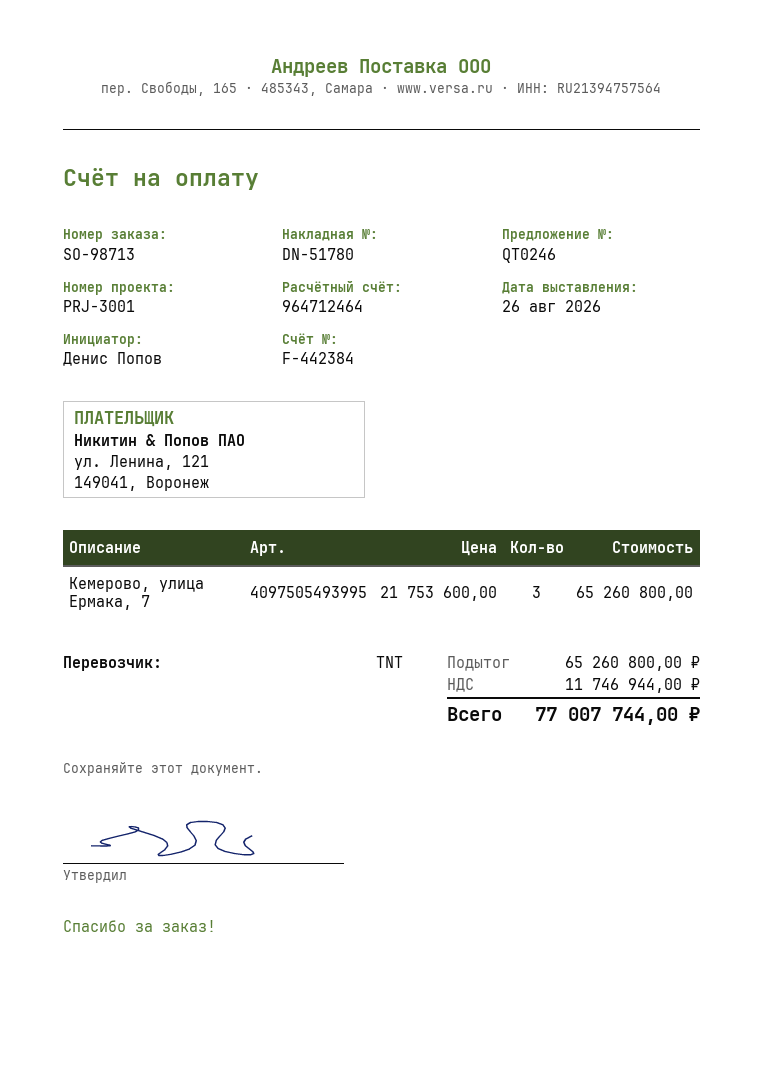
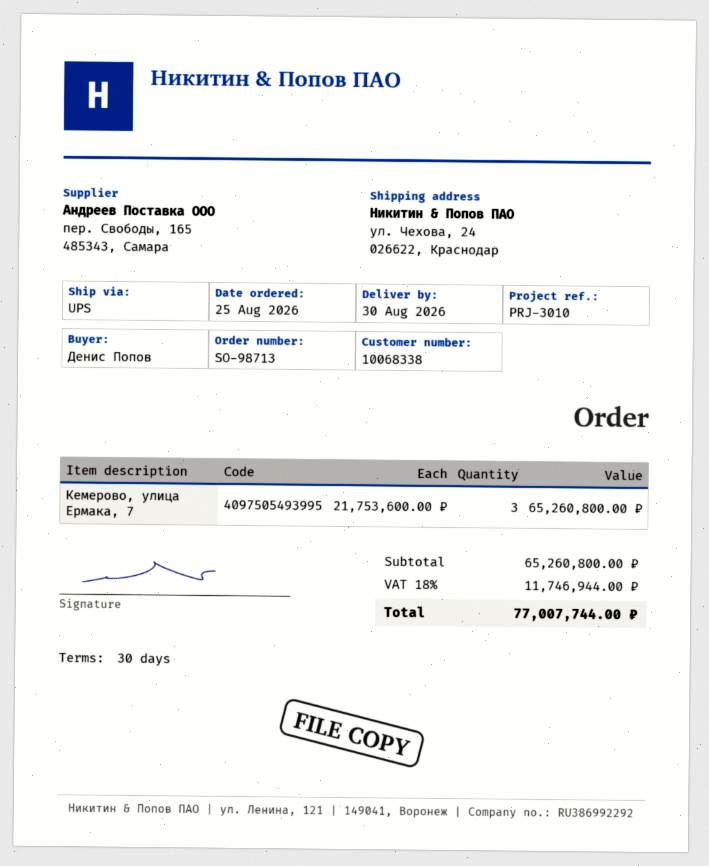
reference: PRJ-3001 -> PRJ-3010
shipping method: TNT -> UPS

